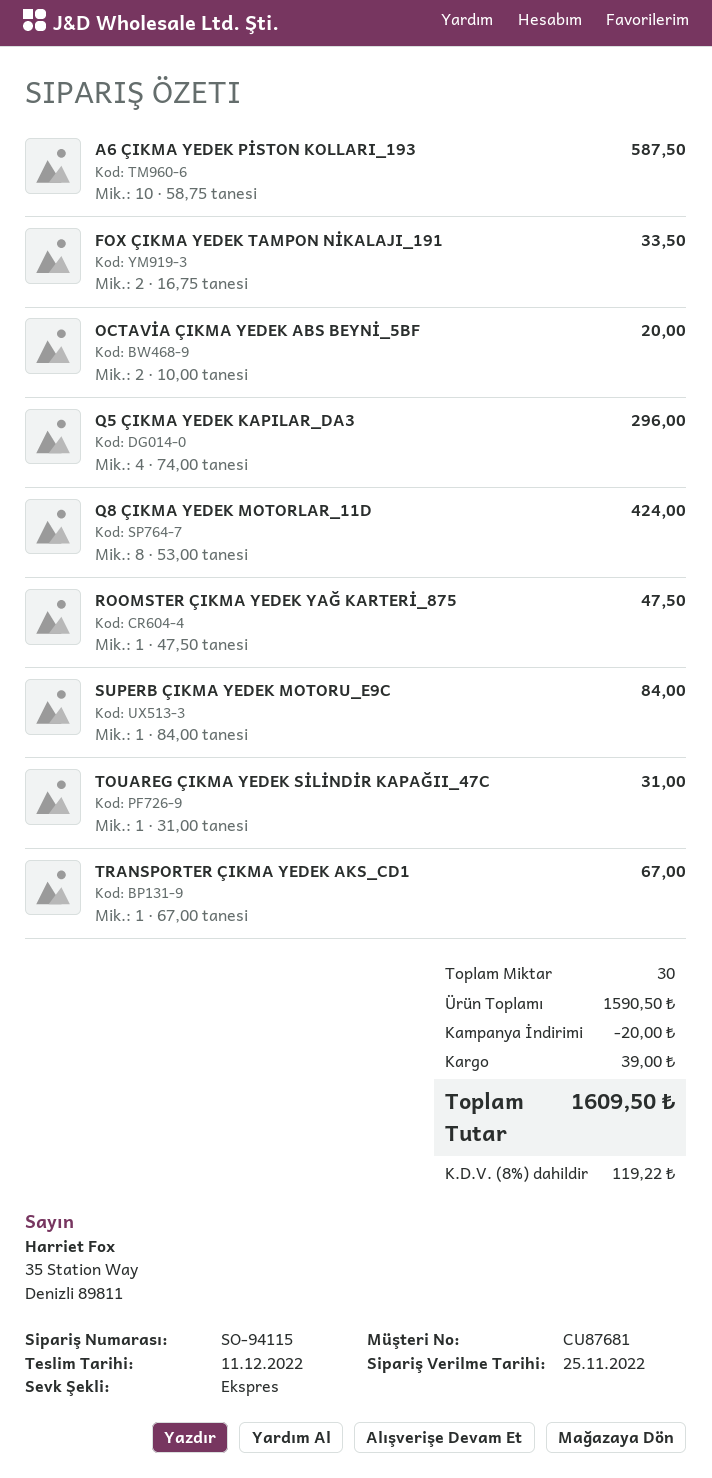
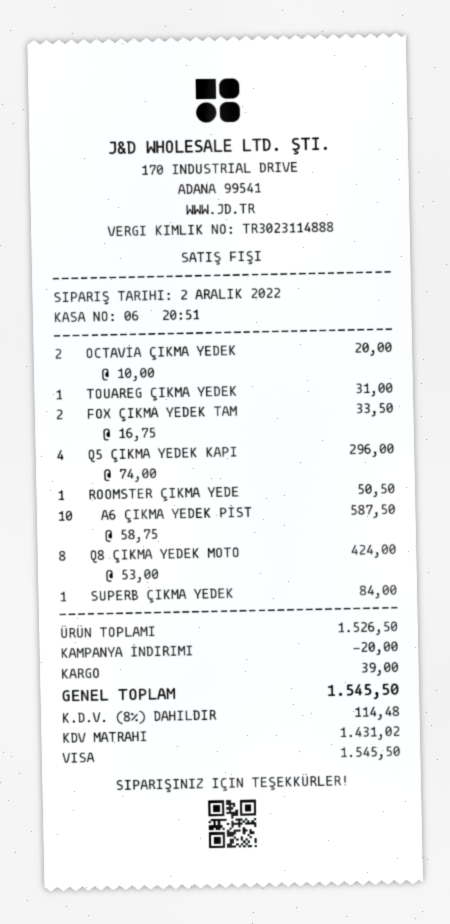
order date: 2022-11-25 -> 2022-12-02
ROOMSTER ÇIKMA YEDEK YAĞ KARTERİ_875: 1 x 47.50 = 47.50 -> 1 x 50.50 = 50.50
TRANSPORTER ÇIKMA YEDEK AKS_CD1: 1 x 67.00 = 67.00 -> none
subtotal: 1590.50 -> 1526.50
tax: 8% = 119.22 -> 8% = 114.48
total: 1609.50 -> 1545.50

